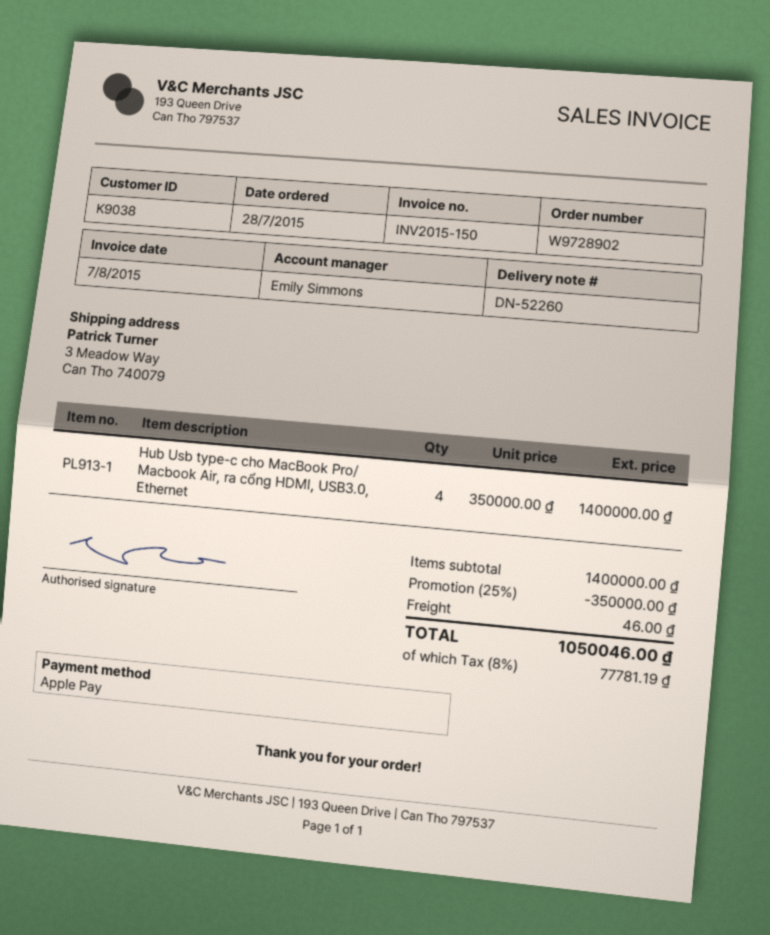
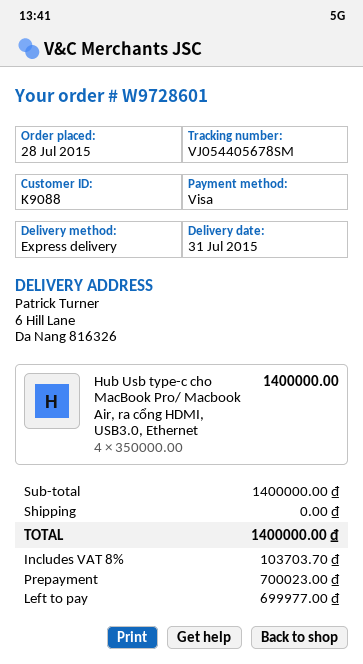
order number: W9728902 -> W9728601
customer number: K9038 -> K9088
payment method: Apple Pay -> Visa
ship to: 3 Meadow Way, Can Tho 740079 -> 6 Hill Lane, Da Nang 816326
discount: 25% = 350000.00 -> none
shipping: 46.00 -> 0.00
tax: 8% = 77781.19 -> 8% = 103703.70
total: 1050046.00 -> 1400000.00

